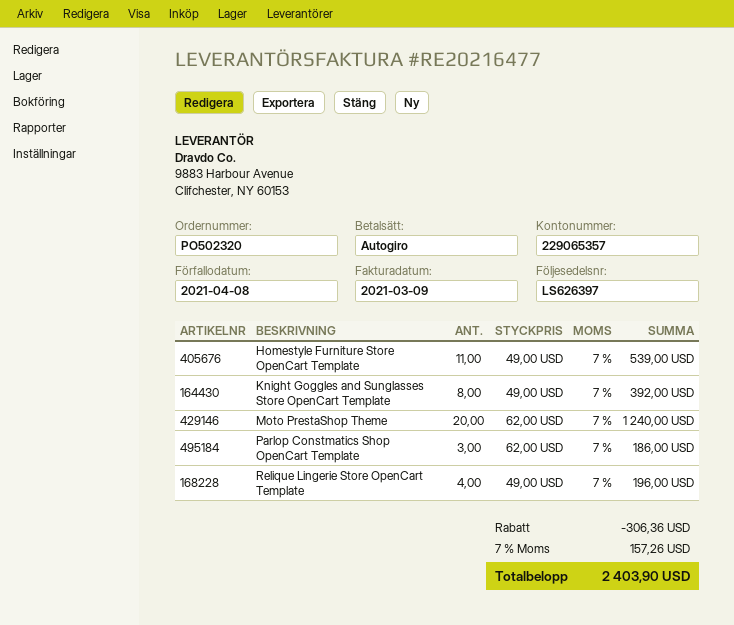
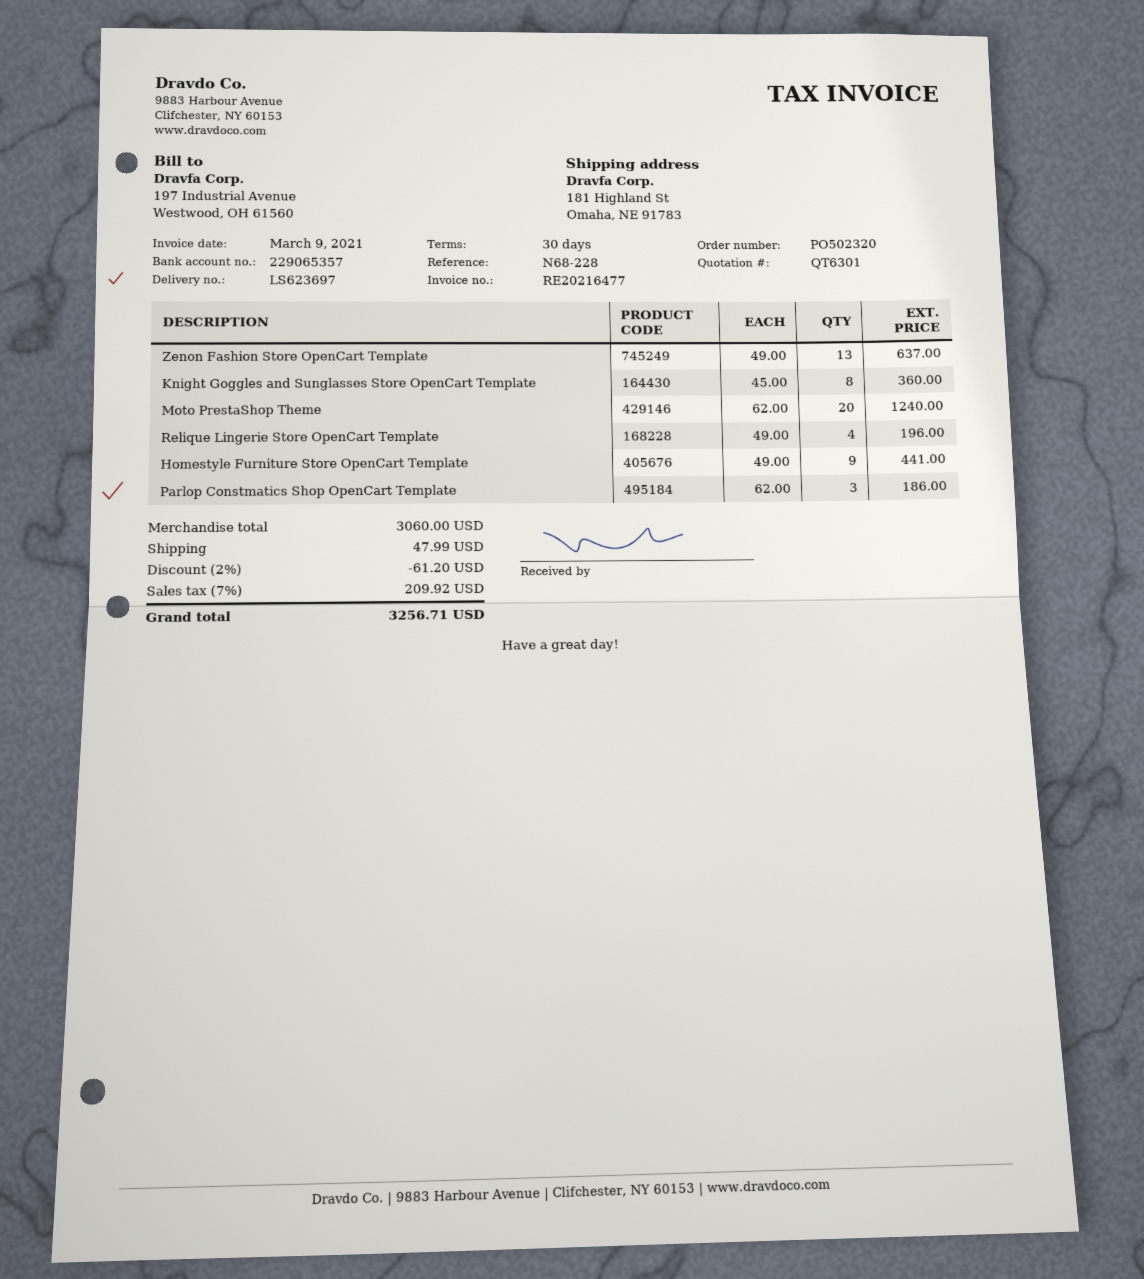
delivery note number: LS626397 -> LS623697
Homestyle Furniture Store OpenCart Template: 11 x 49.00 = 539.00 -> 9 x 49.00 = 441.00
Knight Goggles and Sunglasses Store OpenCart Template: 8 x 49.00 = 392.00 -> 8 x 45.00 = 360.00
Zenon Fashion Store OpenCart Template: none -> 13 x 49.00 = 637.00
discount: 306.36 -> 61.20
shipping: none -> 47.99
tax: 7% = 157.26 -> 7% = 209.92
total: 2403.90 -> 3256.71

